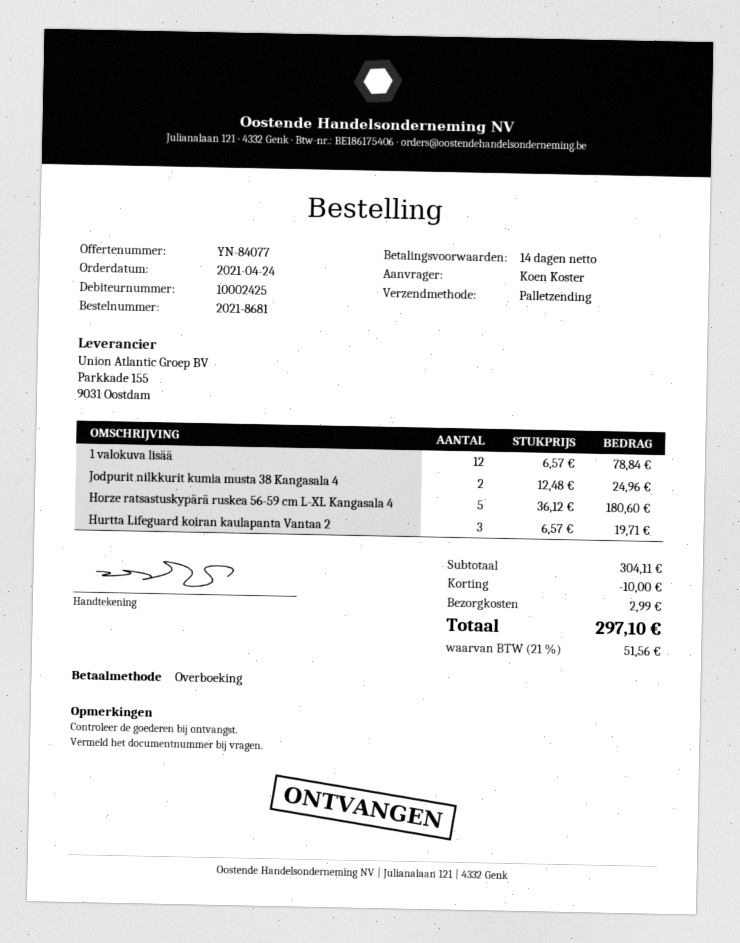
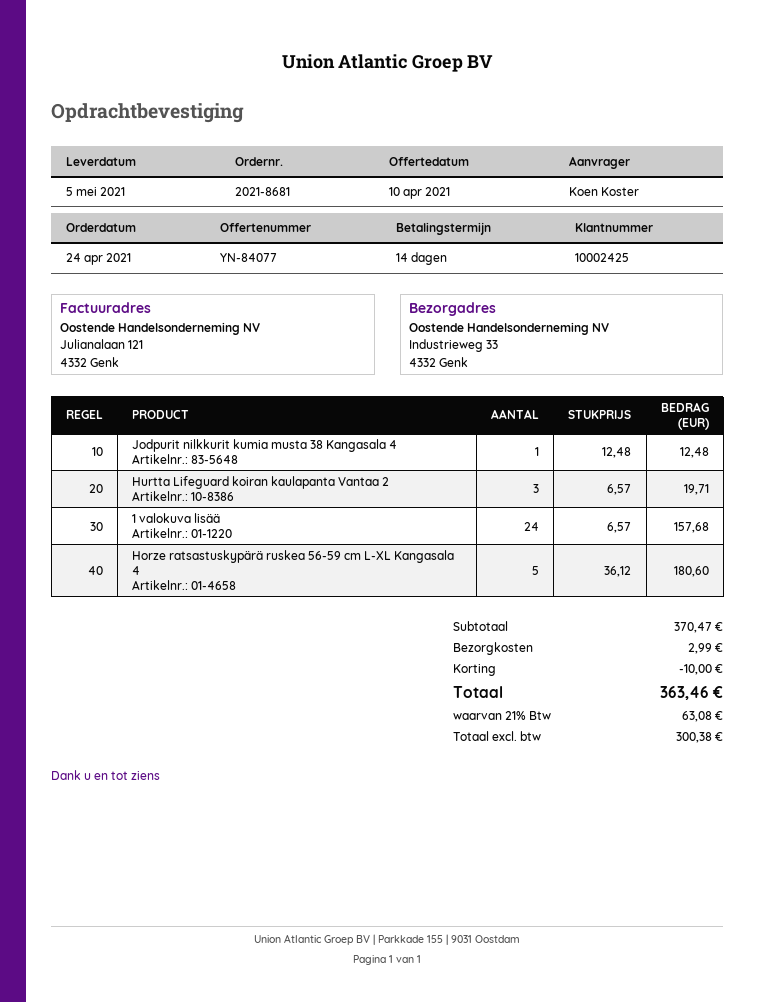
1 valokuva lisää: 12 x 6.57 = 78.84 -> 24 x 6.57 = 157.68
Jodpurit nilkkurit kumia musta 38 Kangasala 4: 2 x 12.48 = 24.96 -> 1 x 12.48 = 12.48
subtotal: 304.11 -> 370.47
tax: 21% = 51.56 -> 21% = 63.08
total: 297.10 -> 363.46

